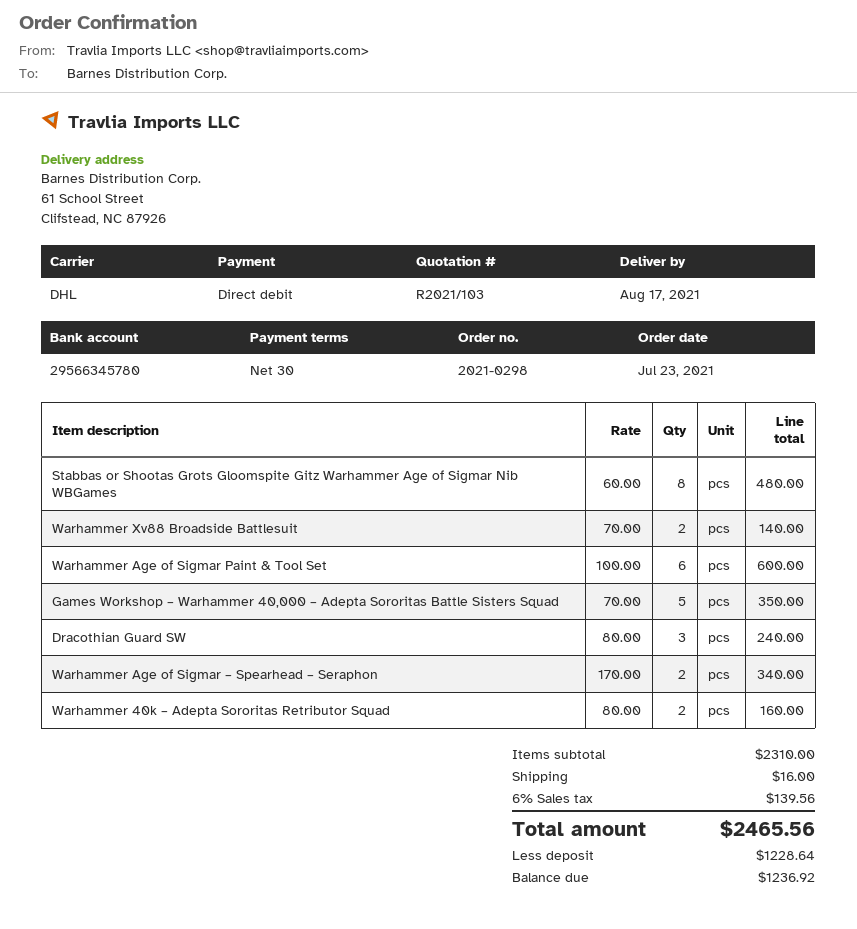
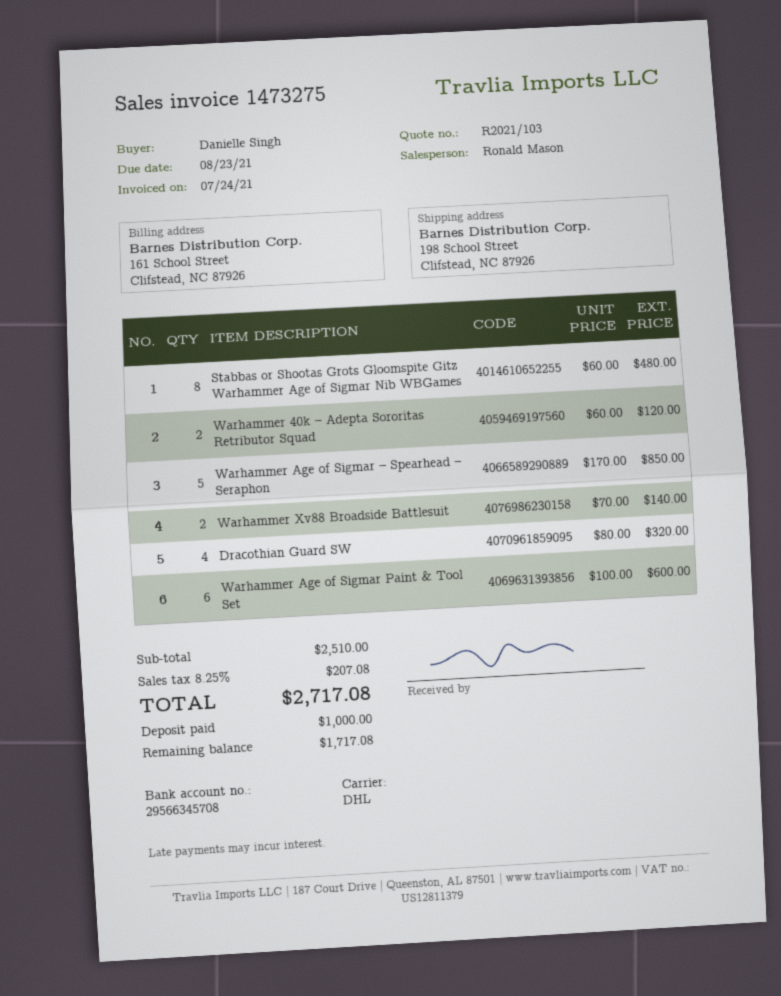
bank account: 29566345780 -> 29566345708
ship to: 61 School Street, Clifstead, NC 87926 -> 198 School Street, Clifstead, NC 87926
Games Workshop – Warhammer 40,000 – Adepta Sororitas Battle Sisters Squad: 5 x 70.00 = 350.00 -> none
Dracothian Guard SW: 3 x 80.00 = 240.00 -> 4 x 80.00 = 320.00
Warhammer Age of Sigmar – Spearhead – Seraphon: 2 x 170.00 = 340.00 -> 5 x 170.00 = 850.00
Warhammer 40k – Adepta Sororitas Retributor Squad: 2 x 80.00 = 160.00 -> 2 x 60.00 = 120.00
subtotal: 2310.00 -> 2510.00
shipping: 16.00 -> none
tax: 6% = 139.56 -> 8.25% = 207.08
total: 2465.56 -> 2717.08
deposit: 1228.64 -> 1000.00
balance: 1236.92 -> 1717.08

